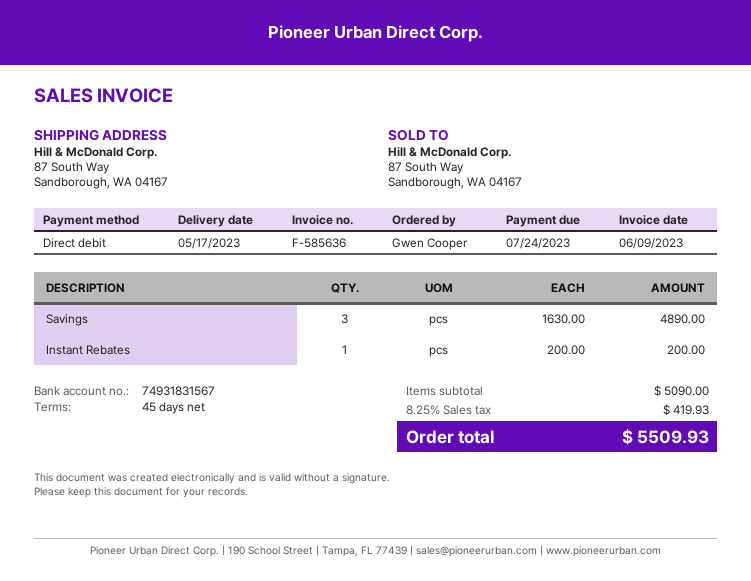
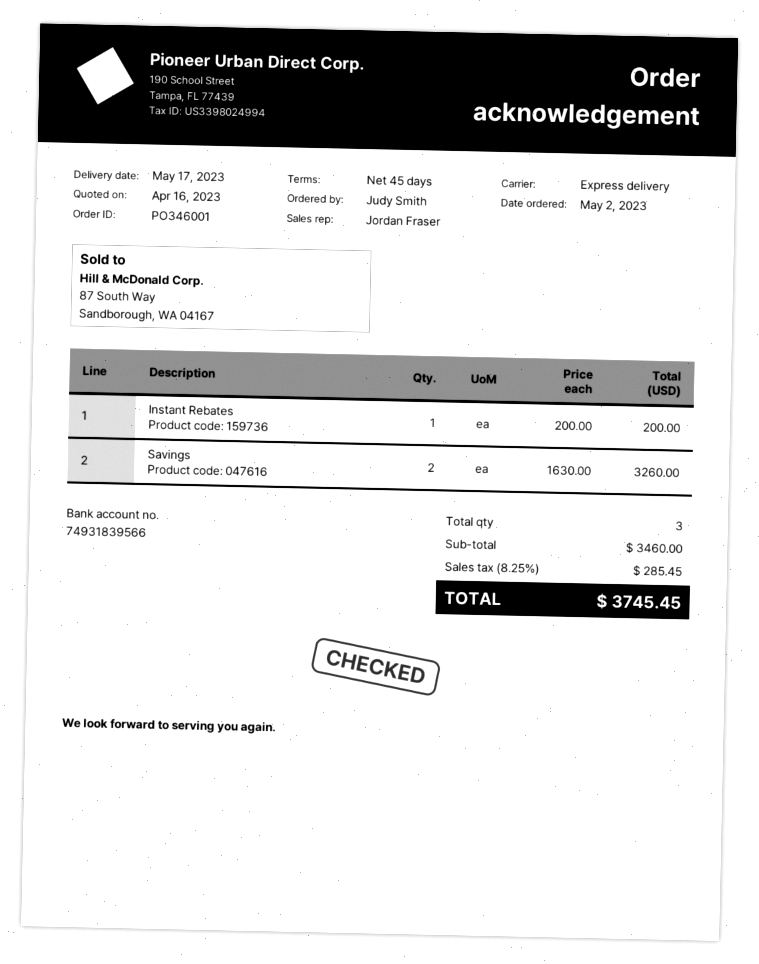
ordered by: Gwen Cooper -> Judy Smith
bank account: 74931831567 -> 74931839566
Savings: 3 x 1630.00 = 4890.00 -> 2 x 1630.00 = 3260.00
subtotal: 5090.00 -> 3460.00
tax: 8.25% = 419.93 -> 8.25% = 285.45
total: 5509.93 -> 3745.45

